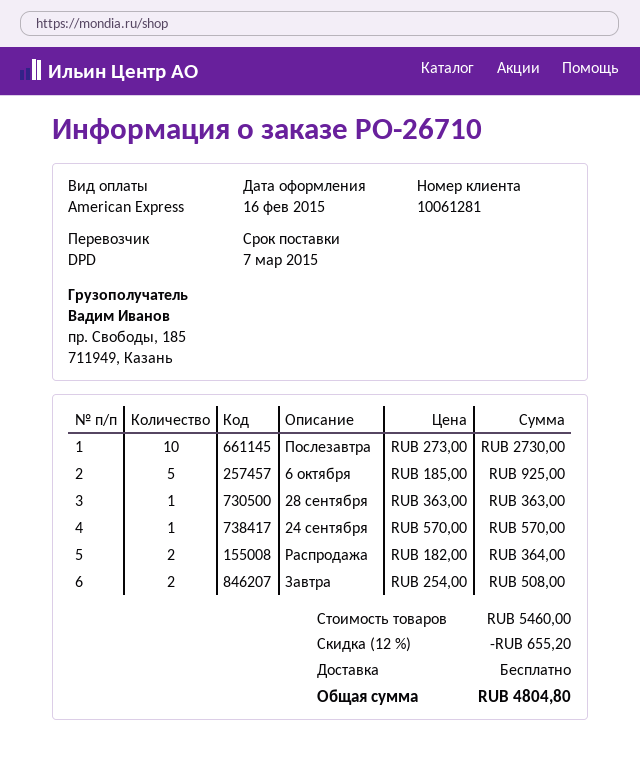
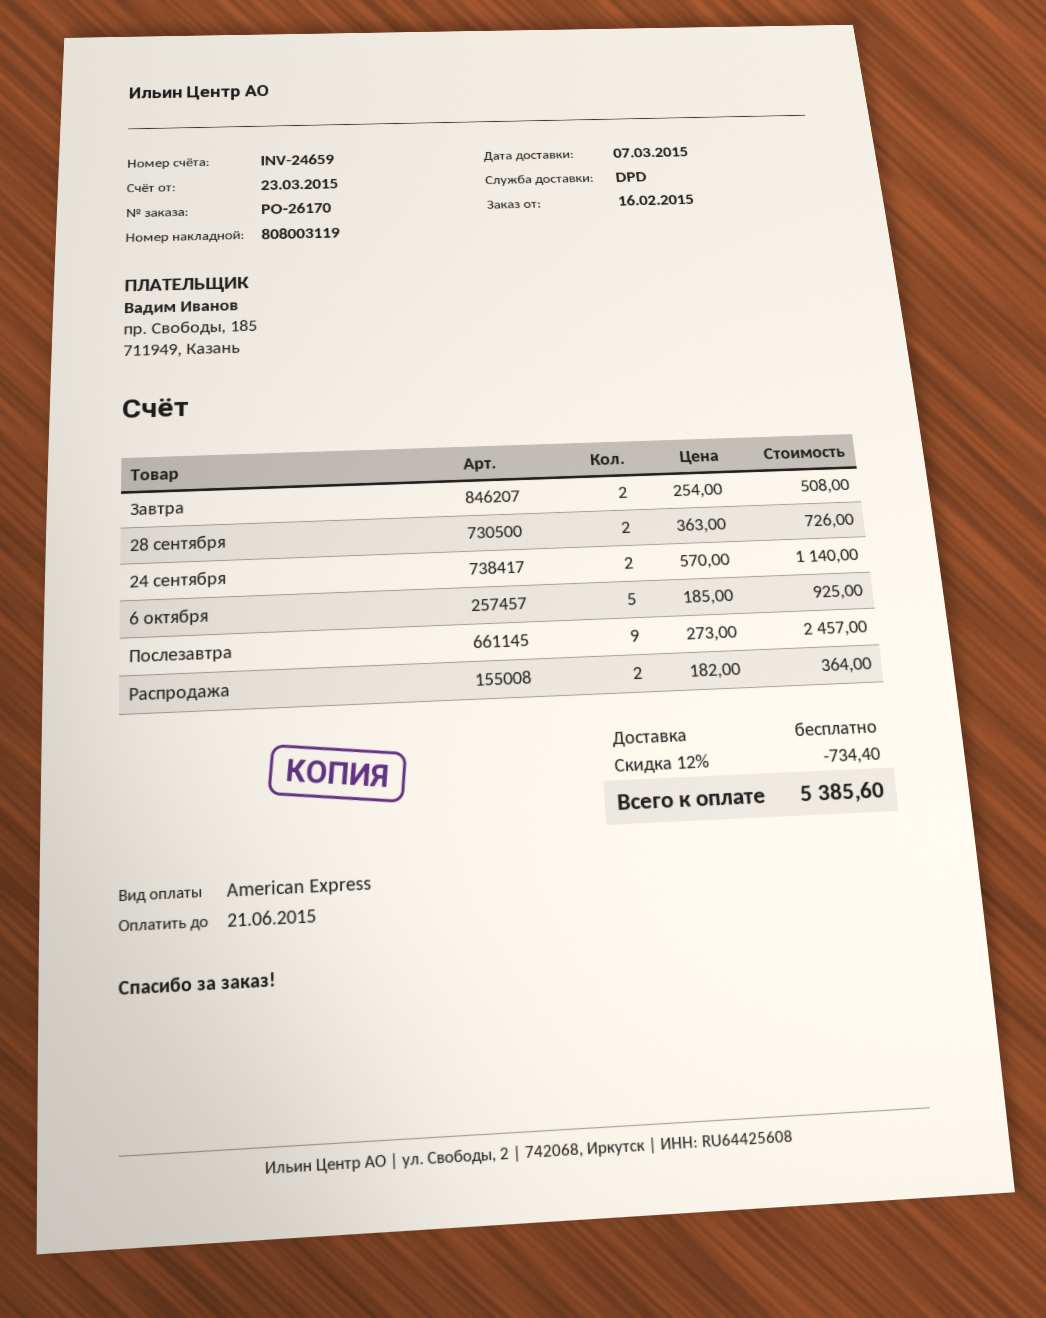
order number: PO-26710 -> PO-26170
Послезавтра: 10 x 273.00 = 2730.00 -> 9 x 273.00 = 2457.00
28 сентября: 1 x 363.00 = 363.00 -> 2 x 363.00 = 726.00
24 сентября: 1 x 570.00 = 570.00 -> 2 x 570.00 = 1140.00
discount: 12% = 655.20 -> 12% = 734.40
total: 4804.80 -> 5385.60

